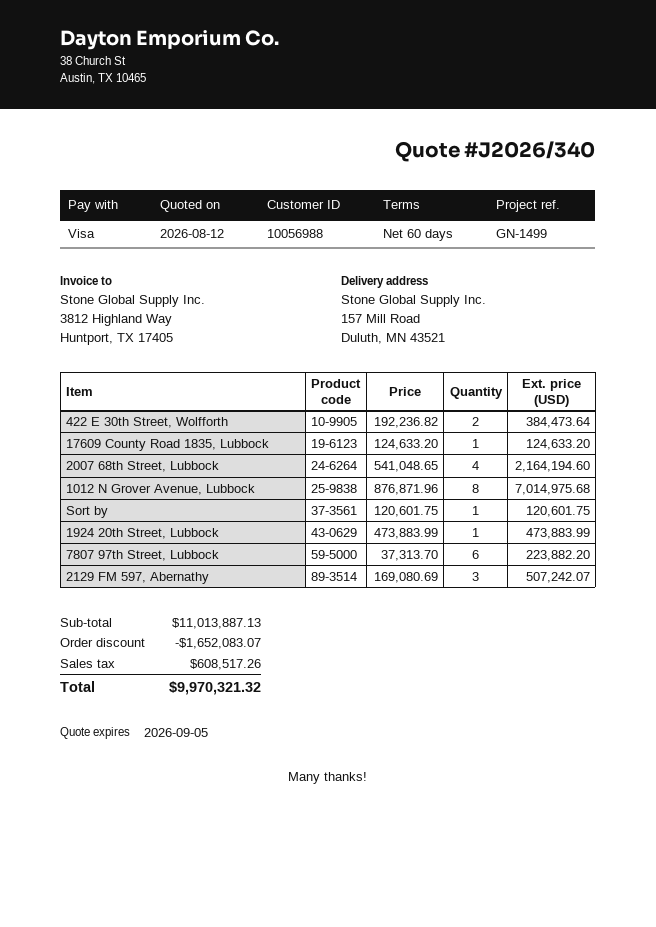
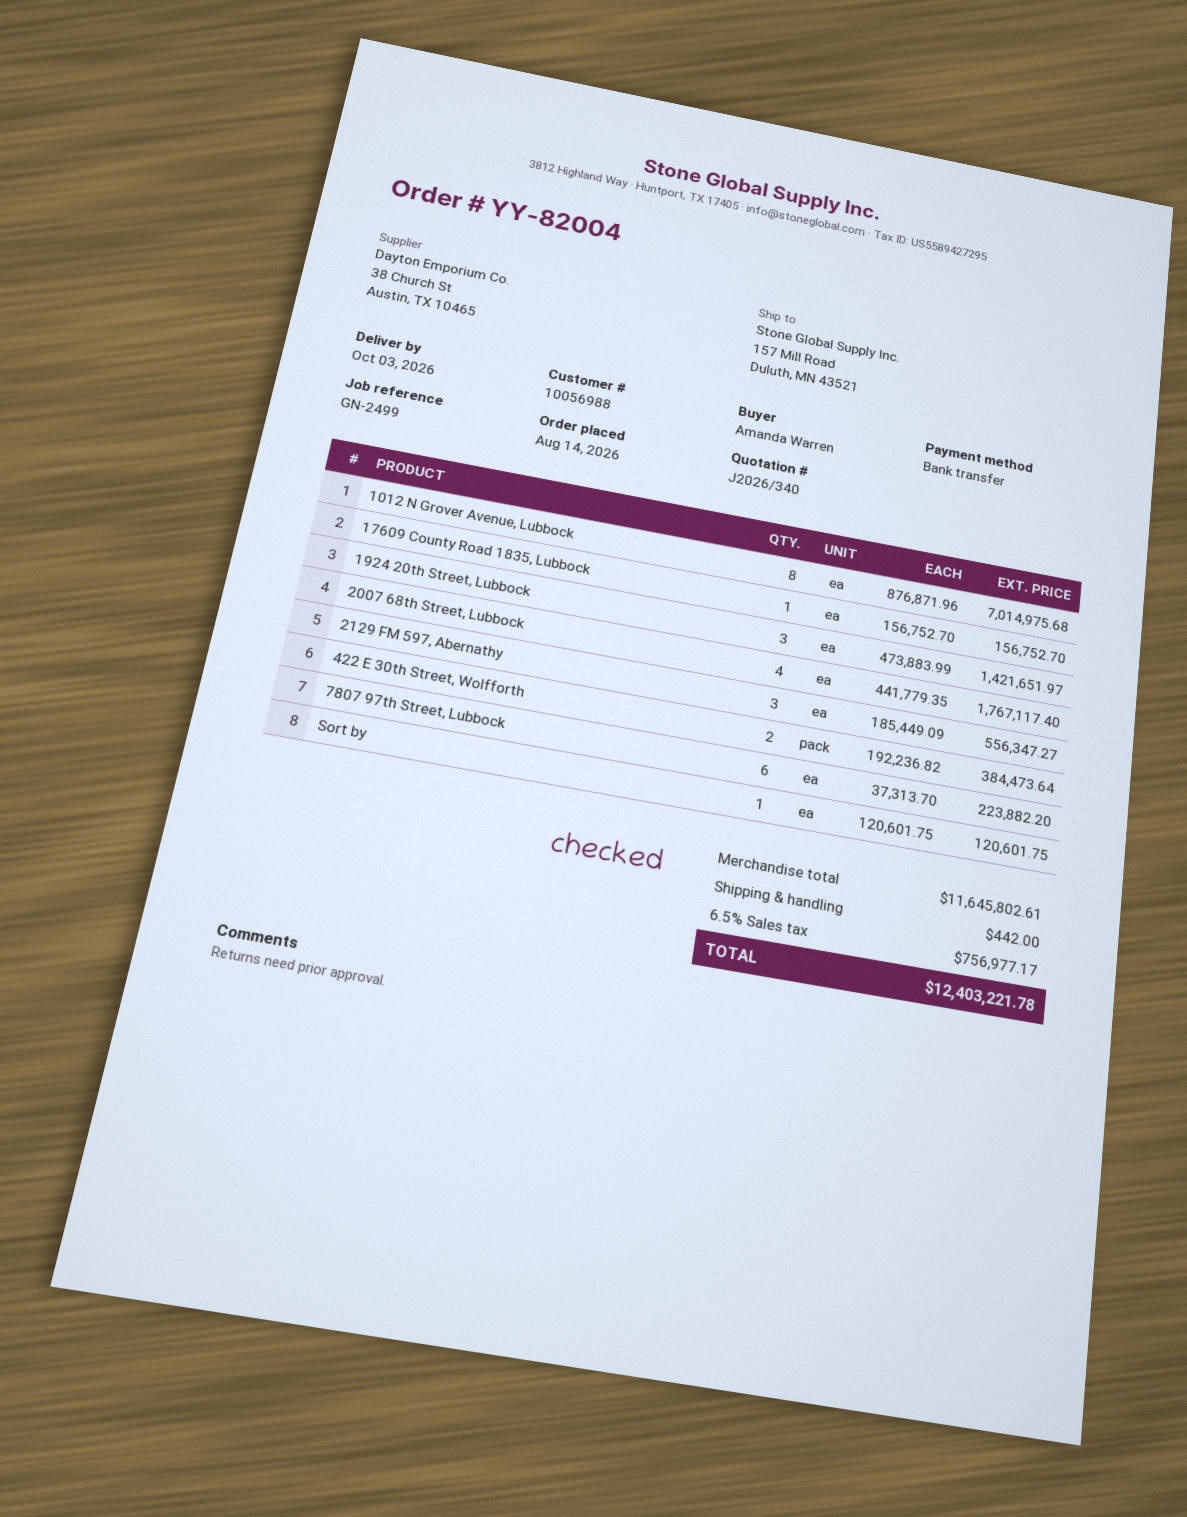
reference: GN-1499 -> GN-2499
payment method: Visa -> bank transfer
17609 County Road 1835, Lubbock: 1 x 124633.20 = 124633.20 -> 1 x 156752.70 = 156752.70
2007 68th Street, Lubbock: 4 x 541048.65 = 2164194.60 -> 4 x 441779.35 = 1767117.40
1924 20th Street, Lubbock: 1 x 473883.99 = 473883.99 -> 3 x 473883.99 = 1421651.97
2129 FM 597, Abernathy: 3 x 169080.69 = 507242.07 -> 3 x 185449.09 = 556347.27
subtotal: 11013887.13 -> 11645802.61
discount: 1652083.07 -> none
shipping: none -> 442.00
tax: 608517.26 -> 756977.17
total: 9970321.32 -> 12403221.78

